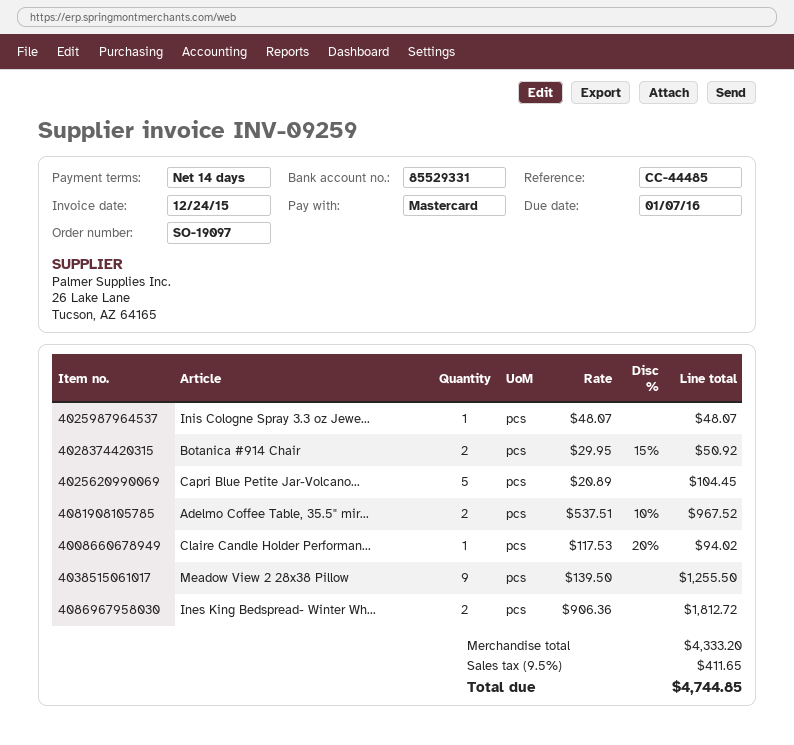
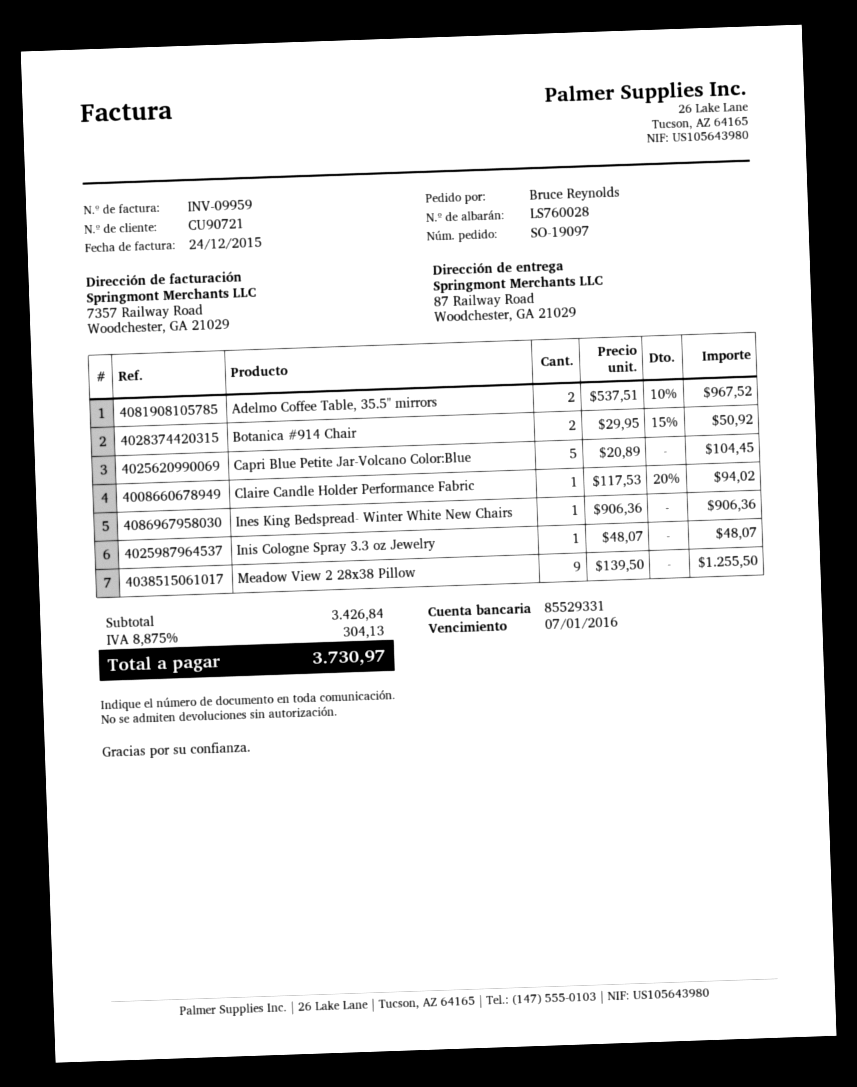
invoice number: INV-09259 -> INV-09959
Ines King Bedspread- Winter Wh...: 2 x 906.36 = 1812.72 -> 1 x 906.36 = 906.36
subtotal: 4333.20 -> 3426.84
tax: 9.5% = 411.65 -> 8.875% = 304.13
total: 4744.85 -> 3730.97

